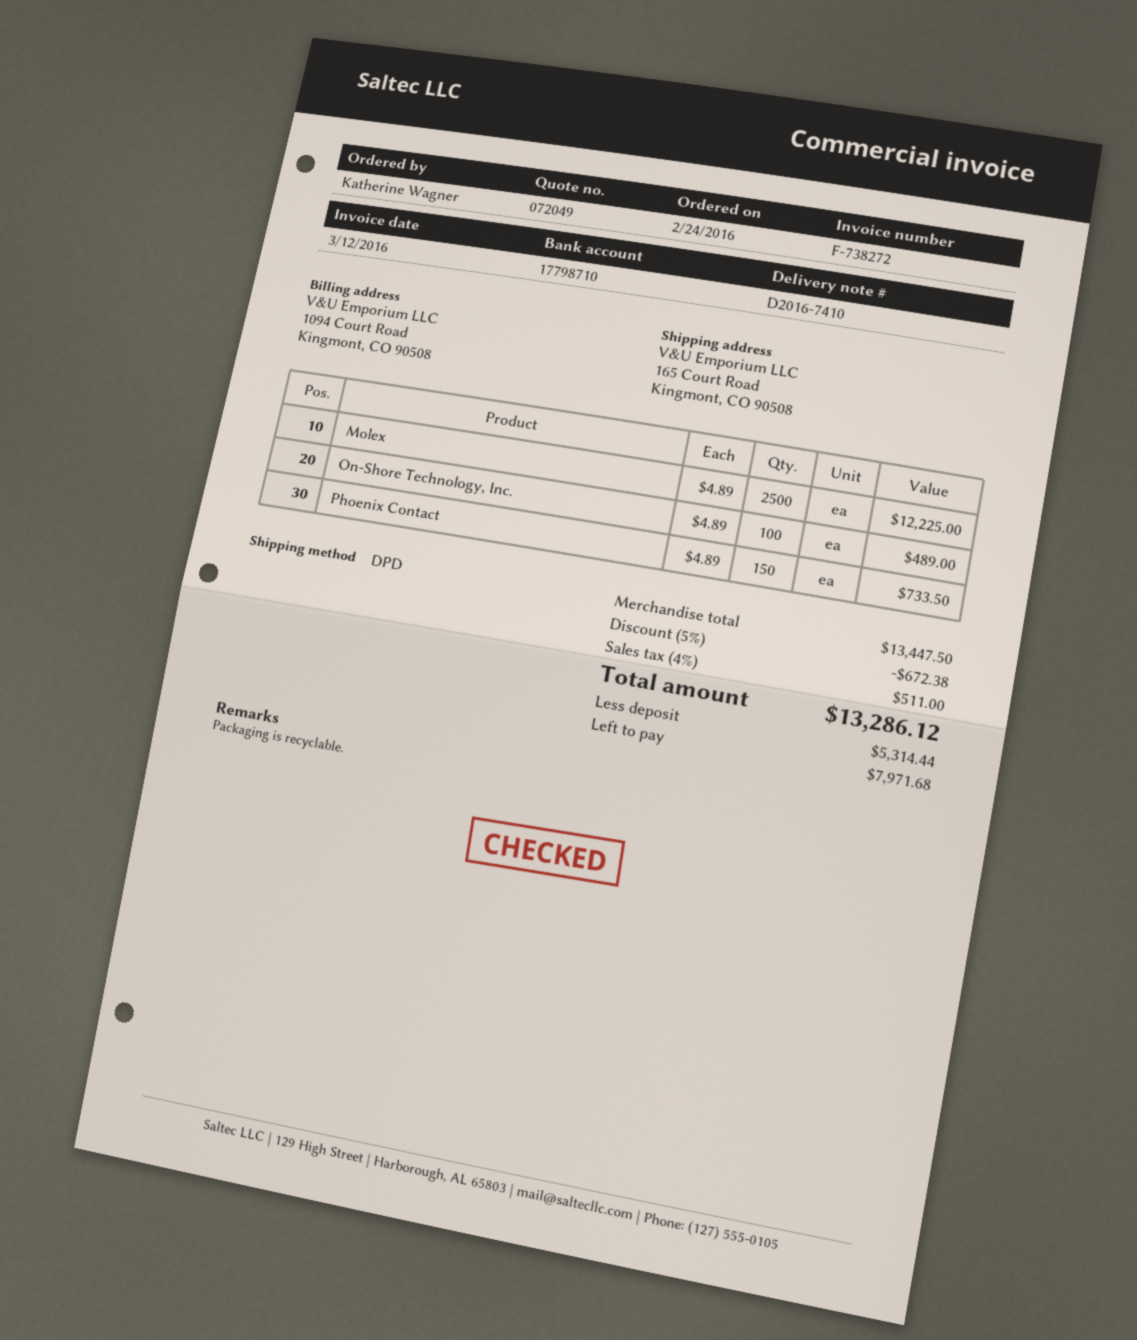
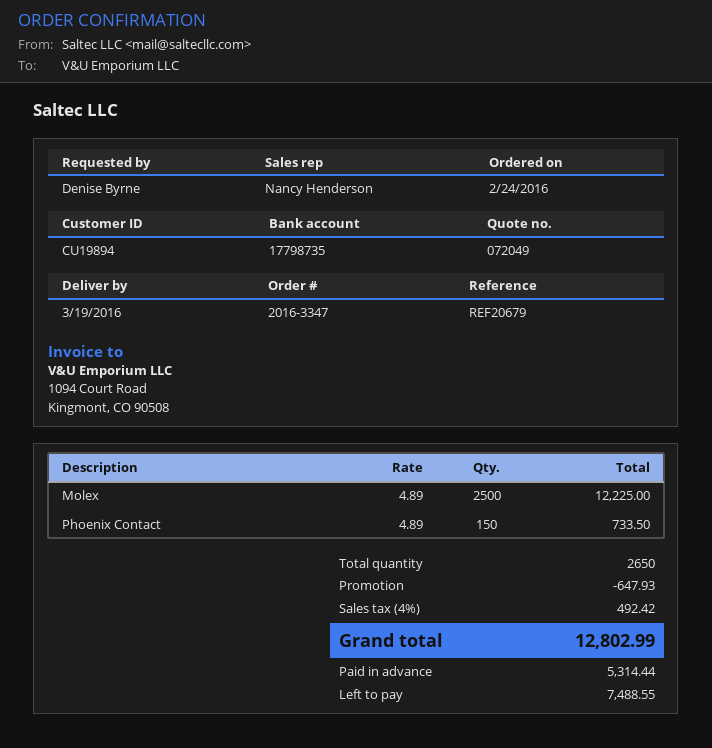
ordered by: Katherine Wagner -> Denise Byrne
bank account: 17798710 -> 17798735
On-Shore Technology, Inc.: 100 x 4.89 = 489.00 -> none
discount: 672.38 -> 647.93
tax: 4% = 511.00 -> 4% = 492.42
total: 13286.12 -> 12802.99
balance: 7971.68 -> 7488.55

